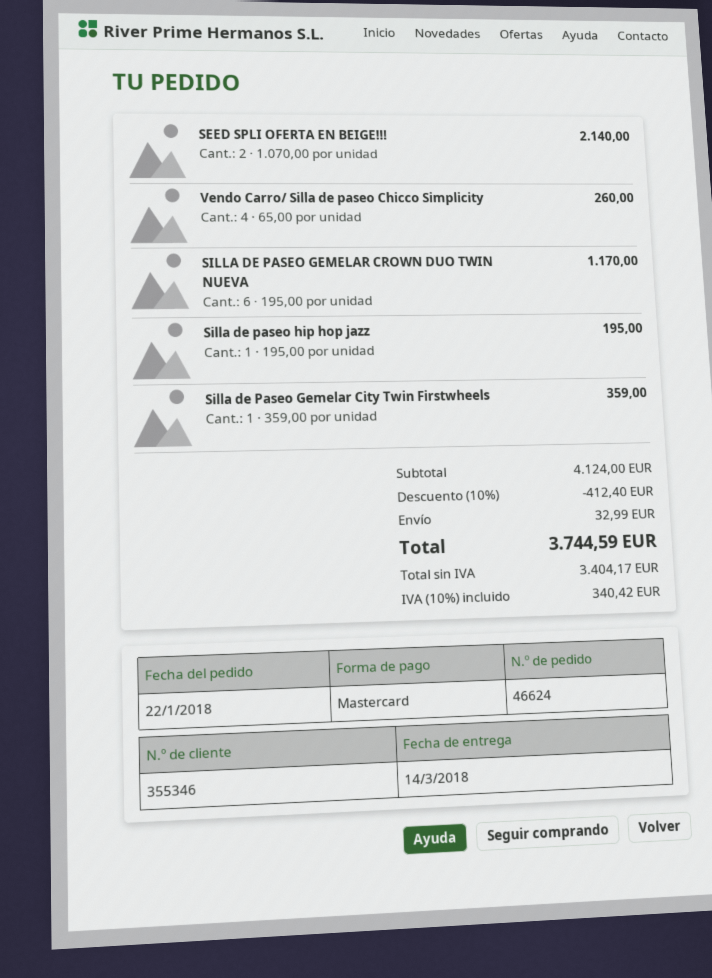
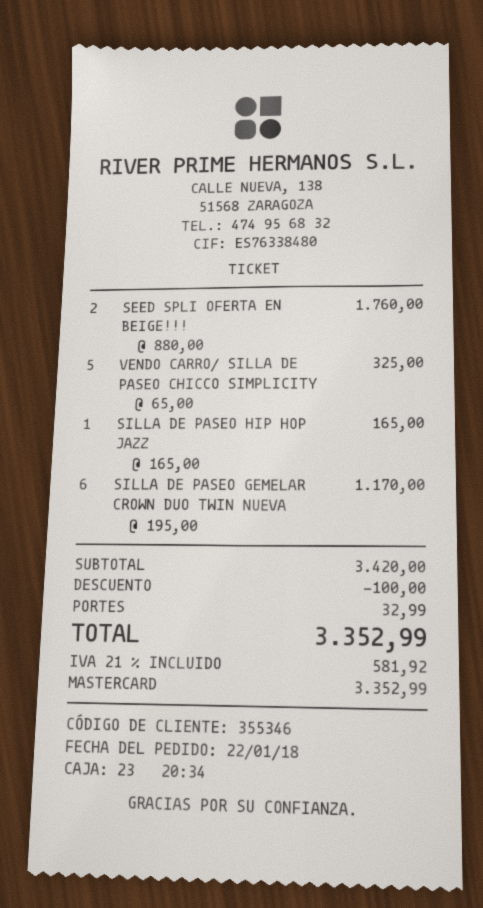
SEED SPLI OFERTA EN BEIGE!!!: 2 x 1070.00 = 2140.00 -> 2 x 880.00 = 1760.00
Vendo Carro/ Silla de paseo Chicco Simplicity: 4 x 65.00 = 260.00 -> 5 x 65.00 = 325.00
Silla de paseo hip hop jazz: 1 x 195.00 = 195.00 -> 1 x 165.00 = 165.00
Silla de Paseo Gemelar City Twin Firstwheels: 1 x 359.00 = 359.00 -> none
subtotal: 4124.00 -> 3420.00
discount: 412.40 -> 100.00
tax: 10% = 340.42 -> 21% = 581.92
total: 3744.59 -> 3352.99

